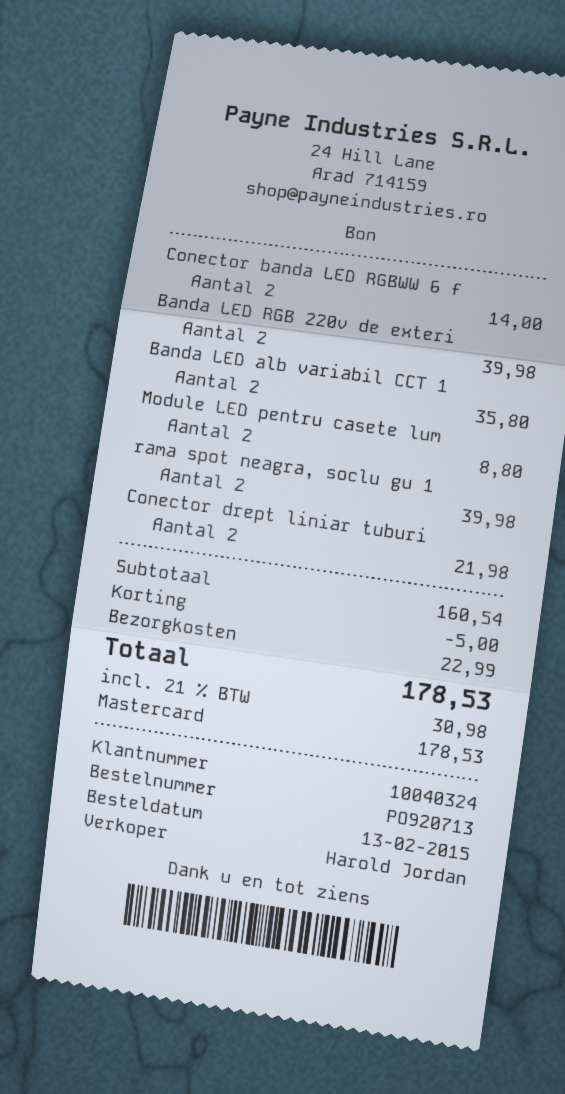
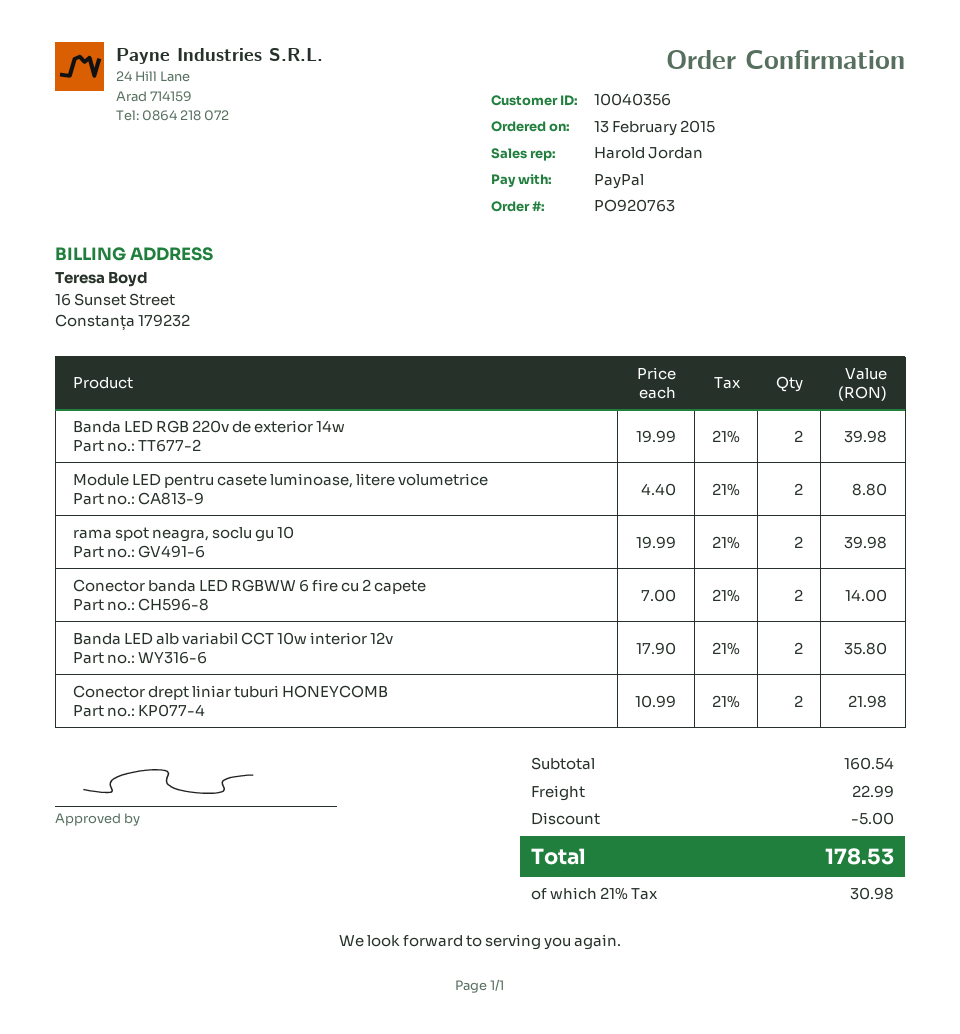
order number: PO920713 -> PO920763
customer number: 10040324 -> 10040356
payment method: Mastercard -> PayPal

